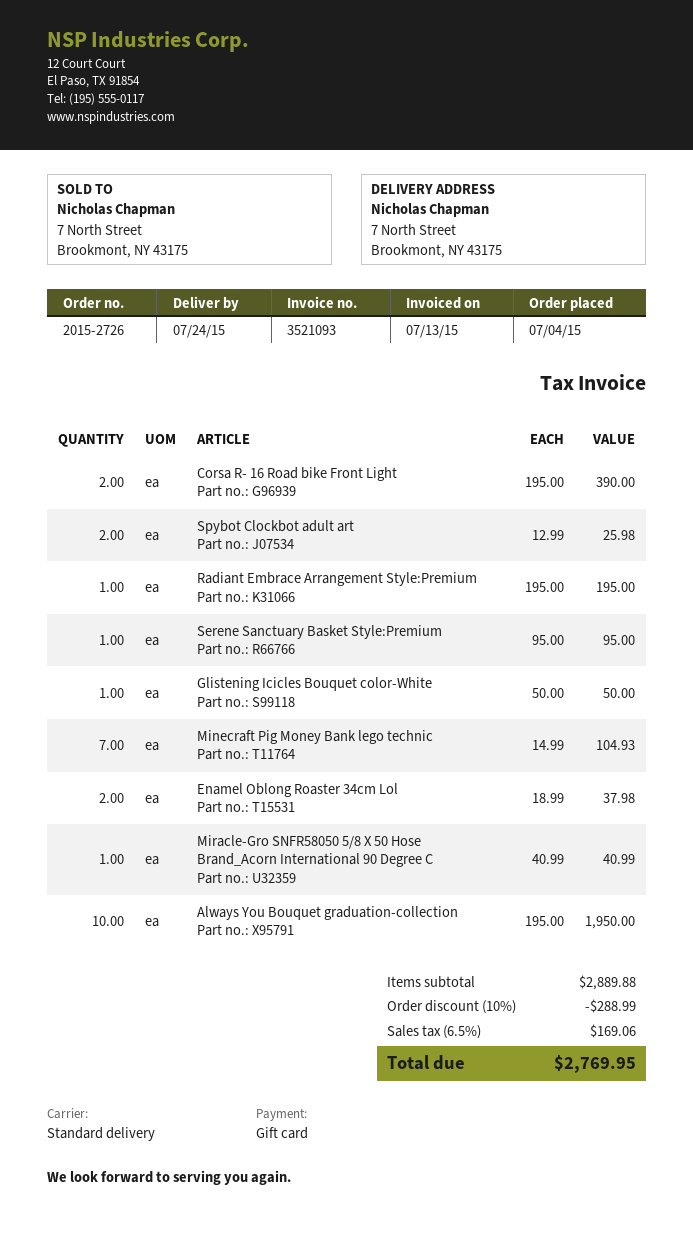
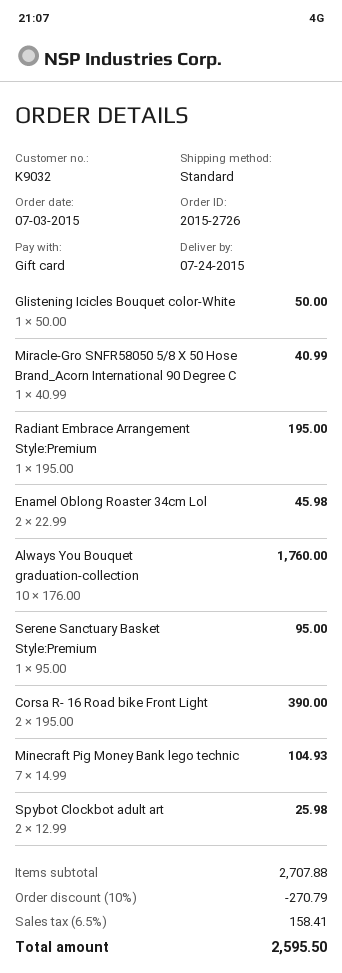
order date: 2015-07-04 -> 2015-07-03
Enamel Oblong Roaster 34cm Lol: 2 x 18.99 = 37.98 -> 2 x 22.99 = 45.98
Always You Bouquet graduation-collection: 10 x 195.00 = 1950.00 -> 10 x 176.00 = 1760.00
subtotal: 2889.88 -> 2707.88
discount: 10% = 288.99 -> 10% = 270.79
tax: 6.5% = 169.06 -> 6.5% = 158.41
total: 2769.95 -> 2595.50

